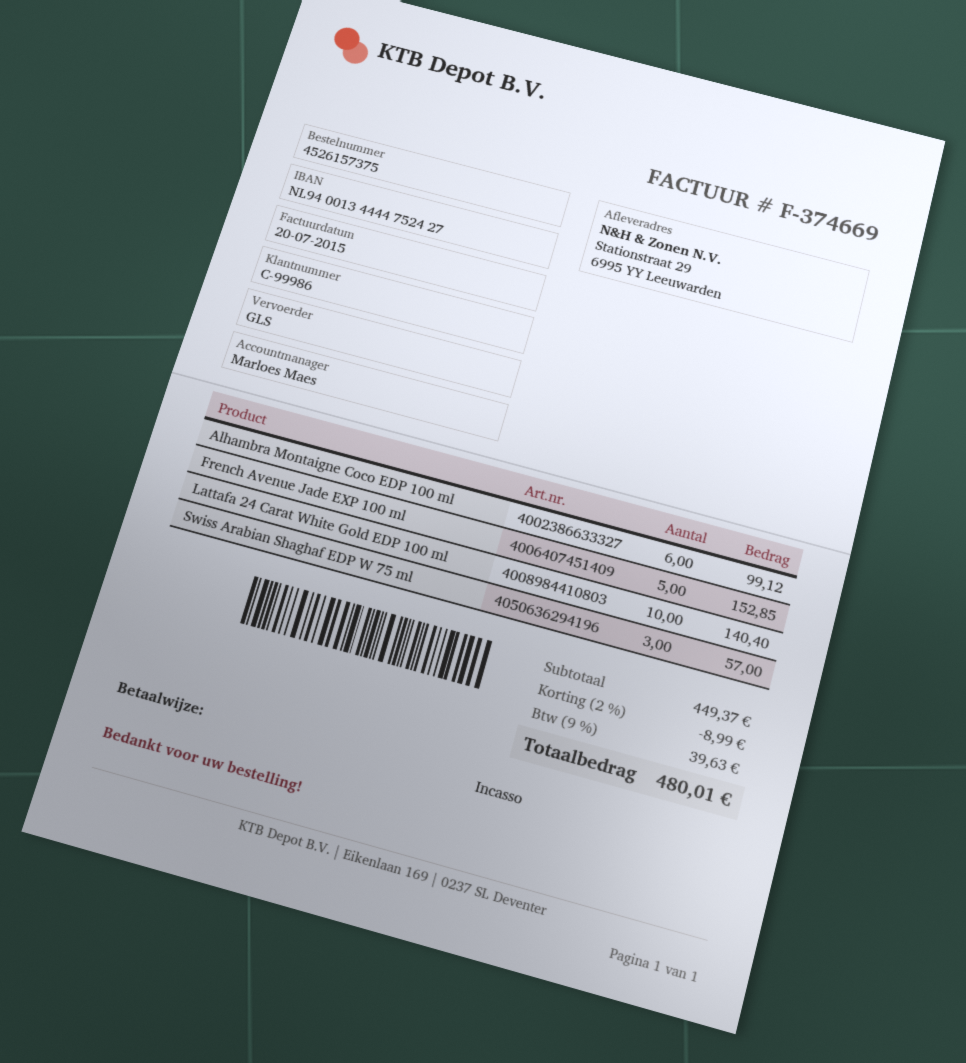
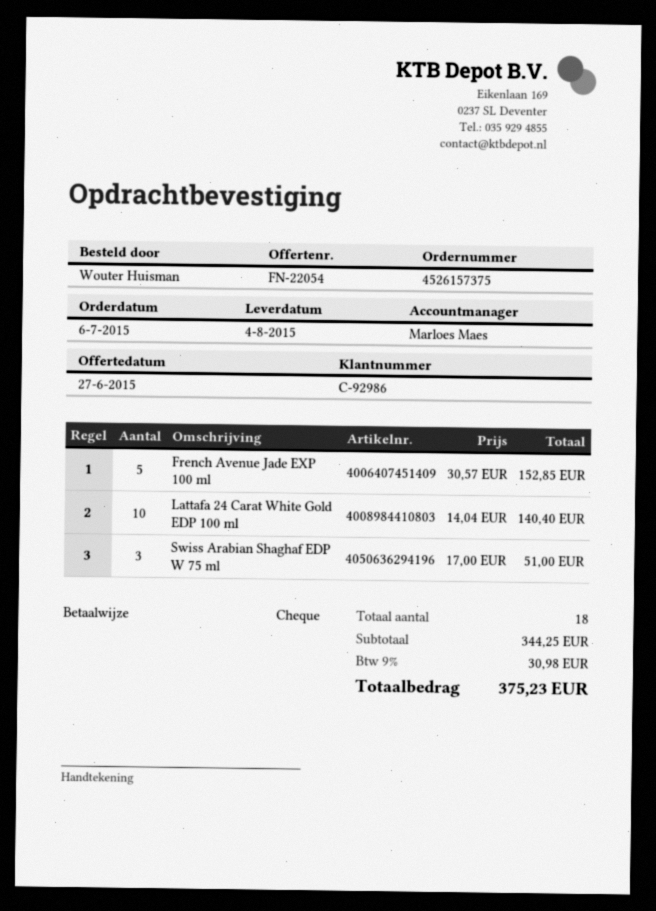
customer number: C-99986 -> C-92986
payment method: direct debit -> cheque
Alhambra Montaigne Coco EDP 100 ml: 6 for 99.12 -> none
Swiss Arabian Shaghaf EDP W 75 ml: 3 for 57.00 -> 3 for 51.00
subtotal: 449.37 -> 344.25
discount: 2% = 8.99 -> none
tax: 9% = 39.63 -> 9% = 30.98
total: 480.01 -> 375.23

